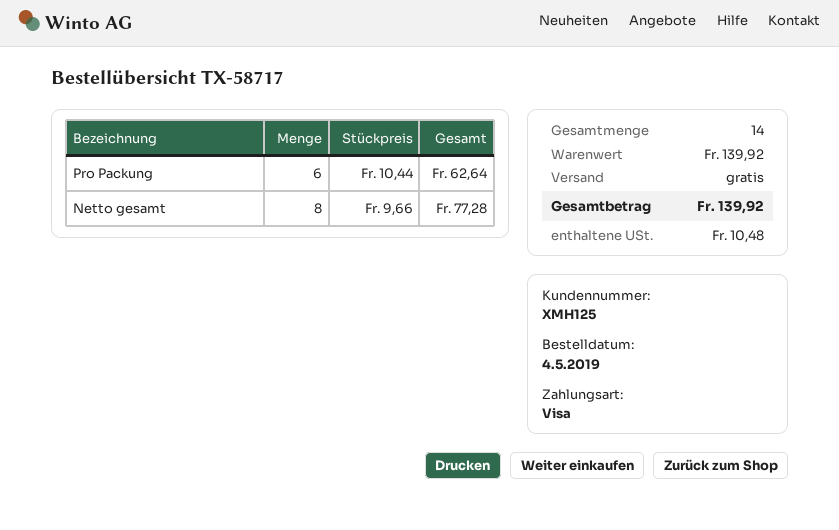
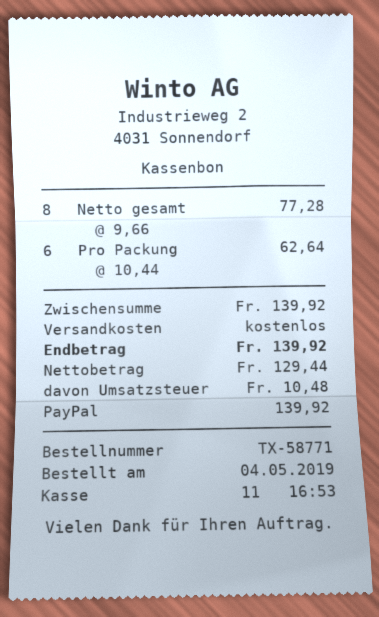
order number: TX-58717 -> TX-58771
payment method: Visa -> PayPal

